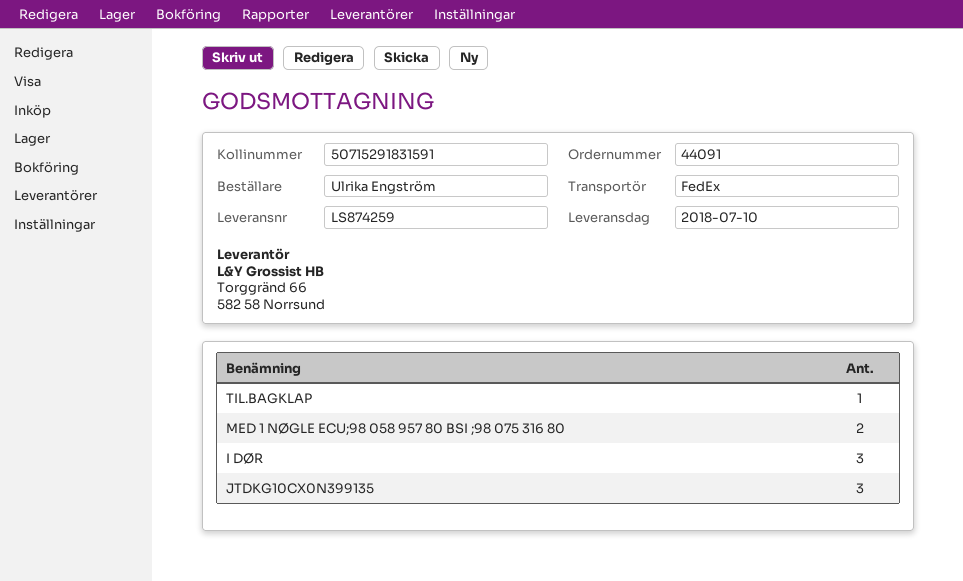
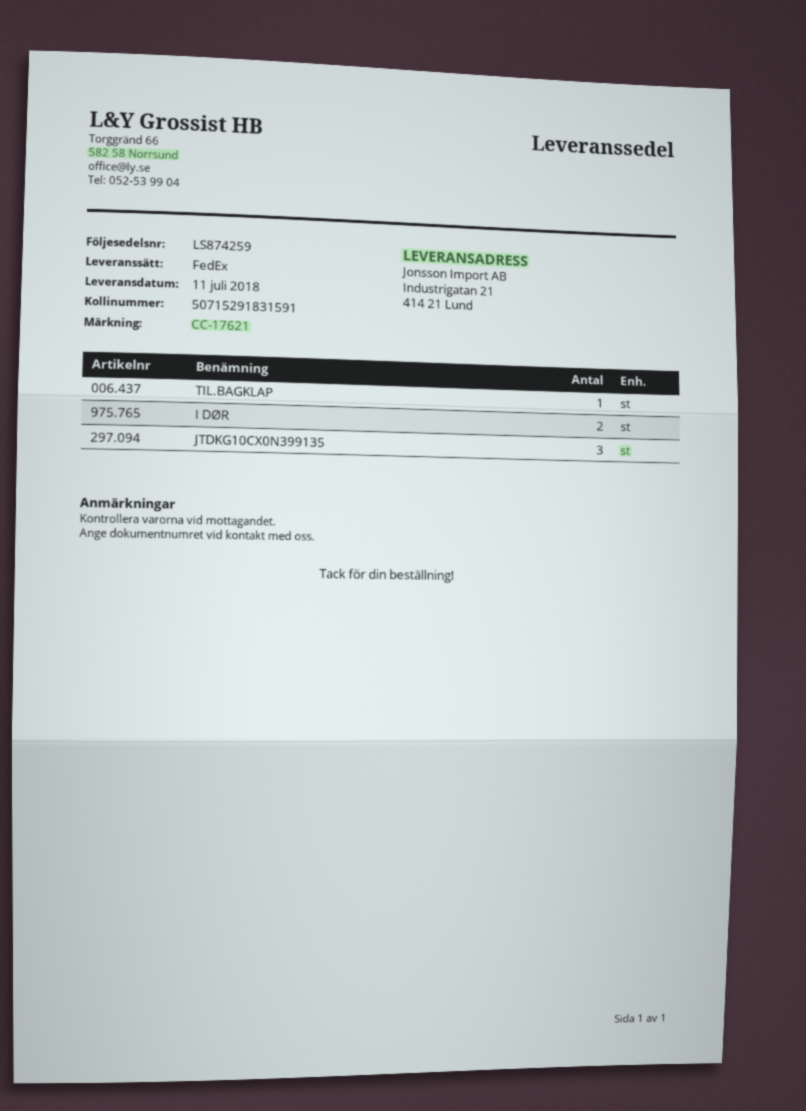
delivery date: 2018-07-10 -> 2018-07-11
MED 1 NØGLE ECU;98 058 957 80 BSI ;98 075 316 80: 2 -> none
I DØR: 3 -> 2

